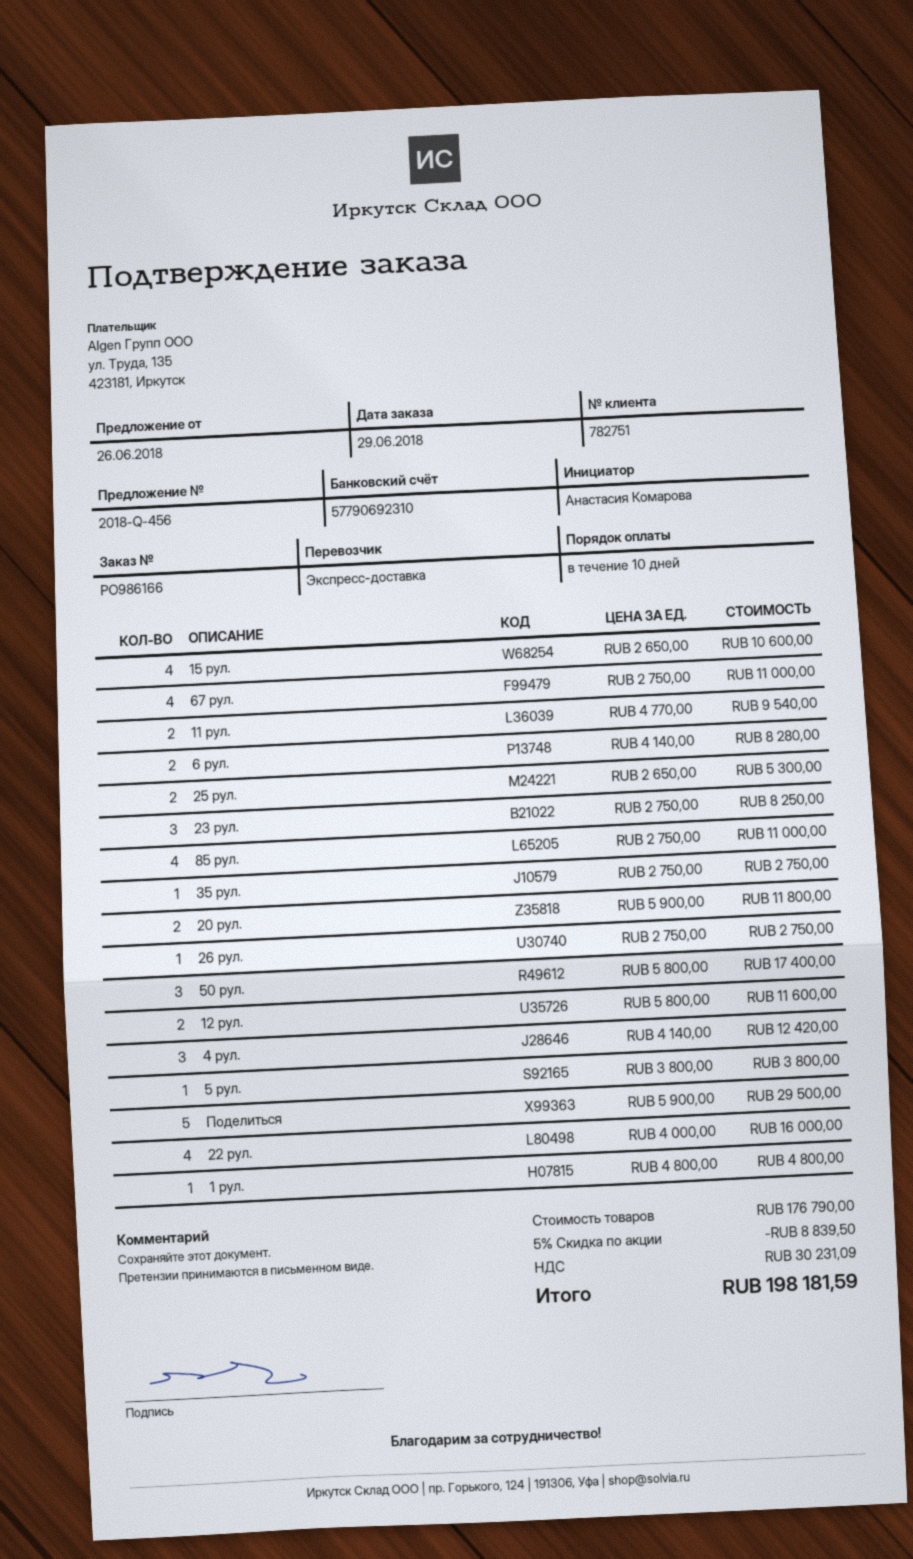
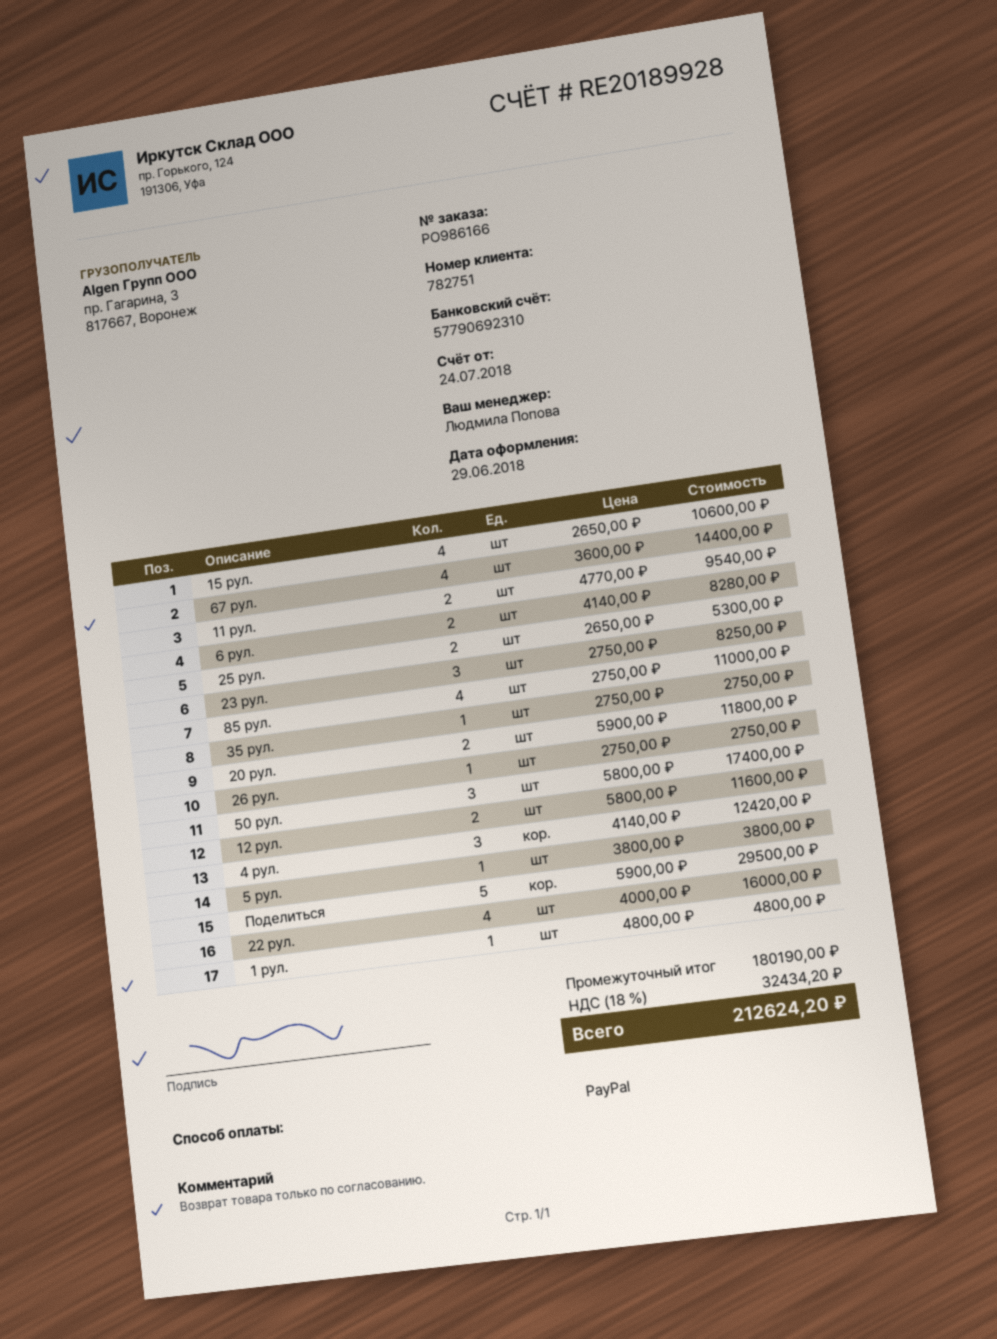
67 рул.: 4 x 2750.00 = 11000.00 -> 4 x 3600.00 = 14400.00
subtotal: 176790.00 -> 180190.00
discount: 5% = 8839.50 -> none
tax: 30231.09 -> 32434.20
total: 198181.59 -> 212624.20

